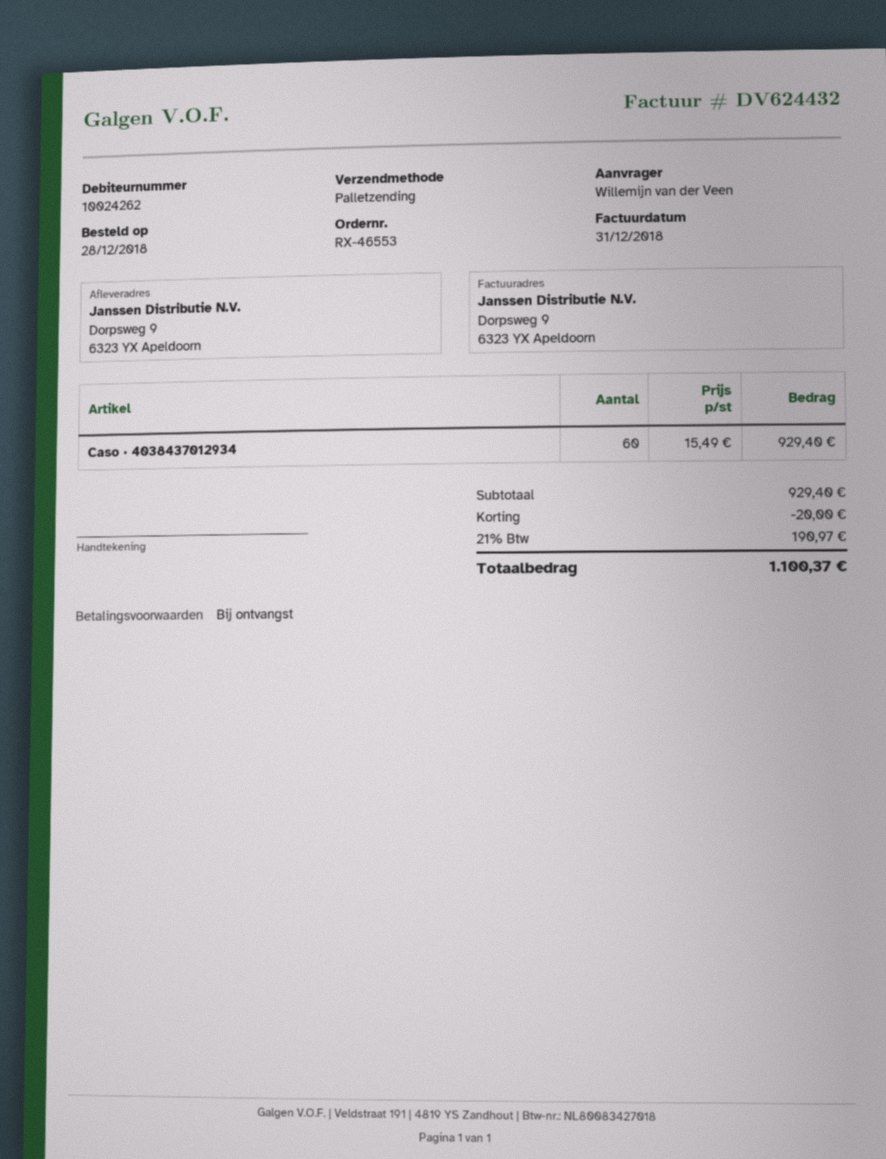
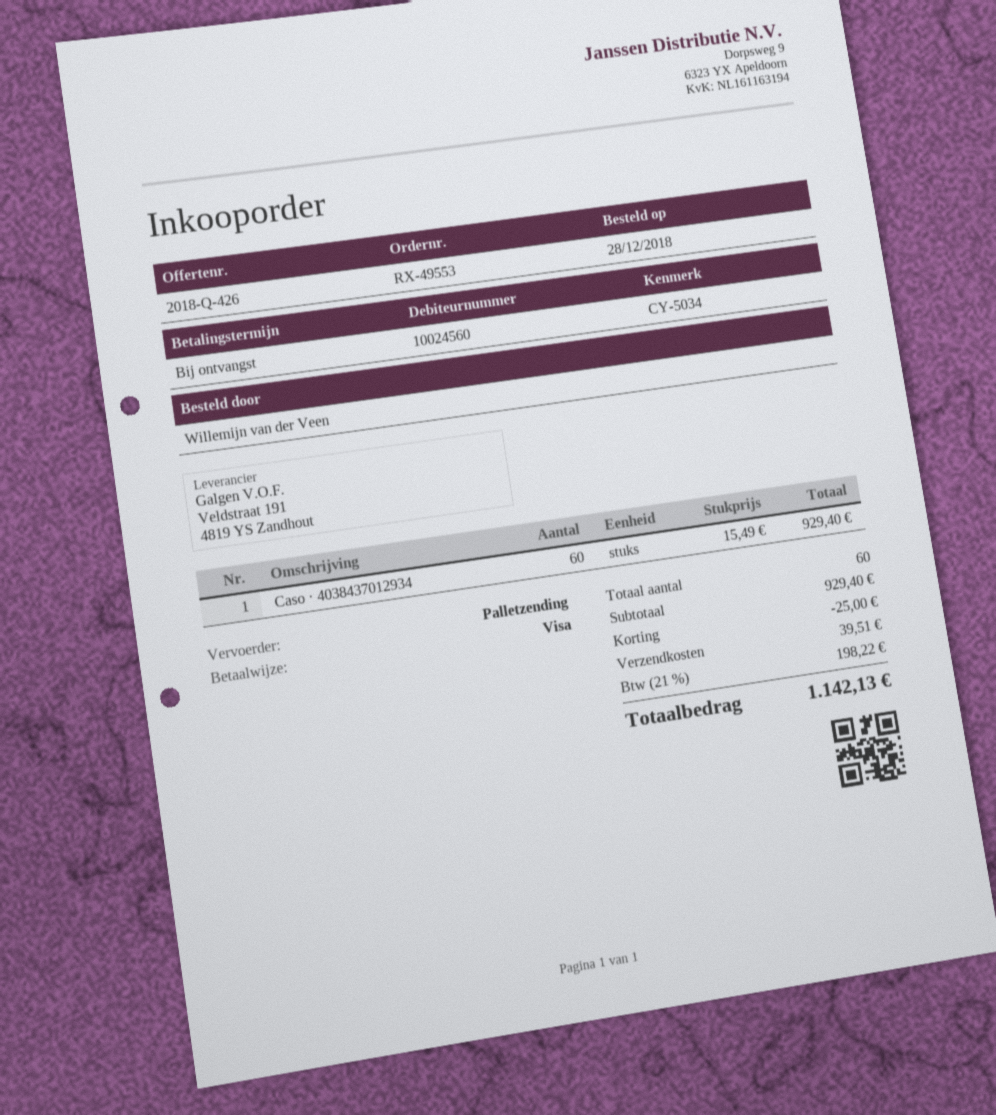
order number: RX-46553 -> RX-49553
customer number: 10024262 -> 10024560
discount: 20.00 -> 25.00
shipping: none -> 39.51
tax: 21% = 190.97 -> 21% = 198.22
total: 1100.37 -> 1142.13

